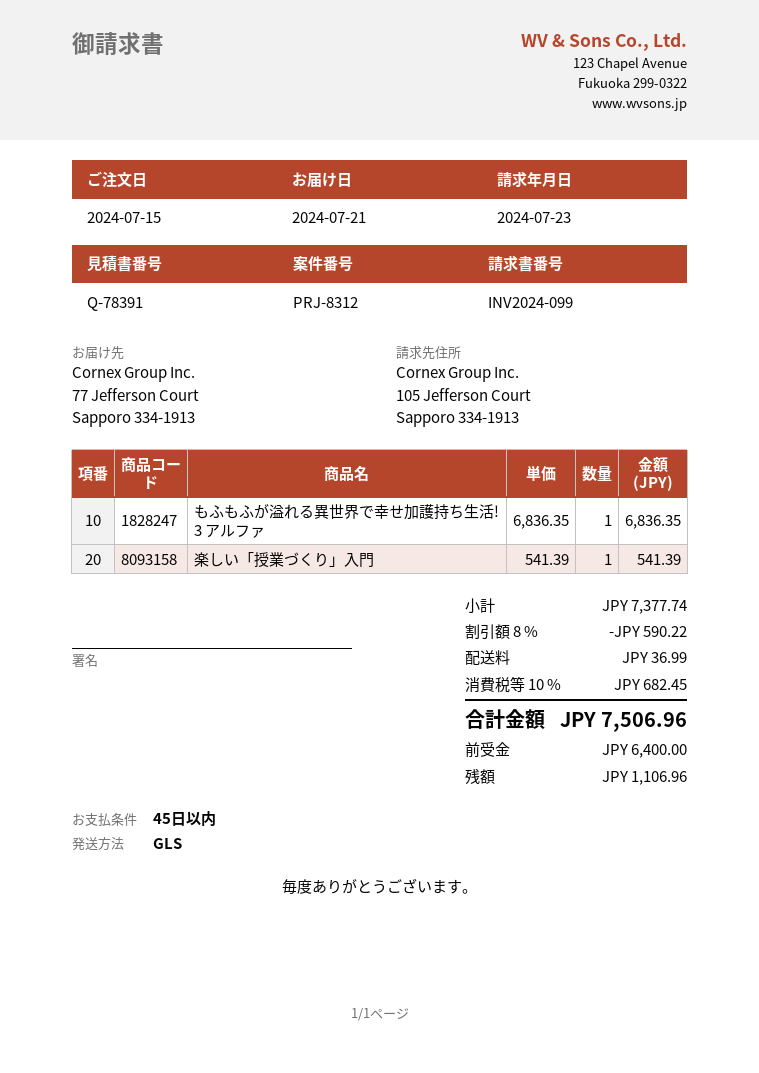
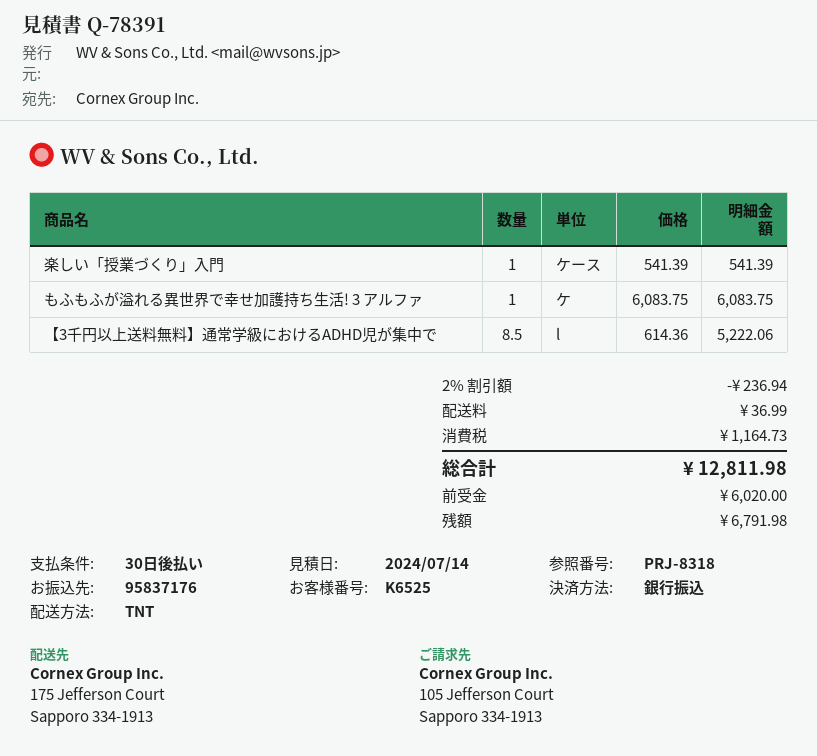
payment terms: 45 days -> 30 days
reference: PRJ-8312 -> PRJ-8318
shipping method: GLS -> TNT
ship to: 77 Jefferson Court, Sapporo 334-1913 -> 175 Jefferson Court, Sapporo 334-1913
もふもふが溢れる異世界で幸せ加護持ち生活! 3 アルファ: 1 x 6836.35 = 6836.35 -> 1 x 6083.75 = 6083.75
【3千円以上送料無料】通常学級におけるADHD児が集中で: none -> 8.5 x 614.36 = 5222.06
discount: 8% = 590.22 -> 2% = 236.94
tax: 682.45 -> 1164.73
total: 7506.96 -> 12811.98
deposit: 6400.00 -> 6020.00
balance: 1106.96 -> 6791.98

